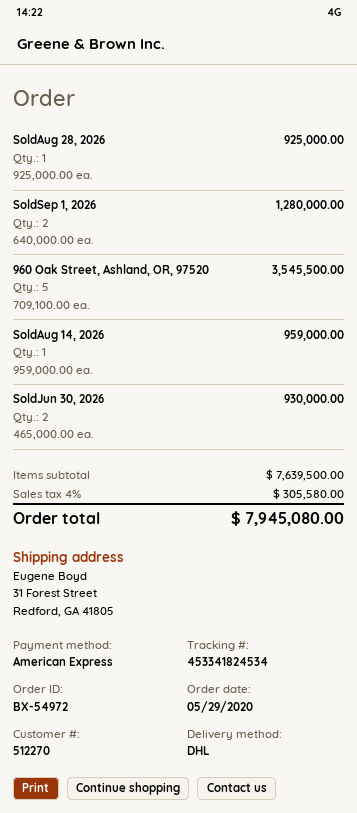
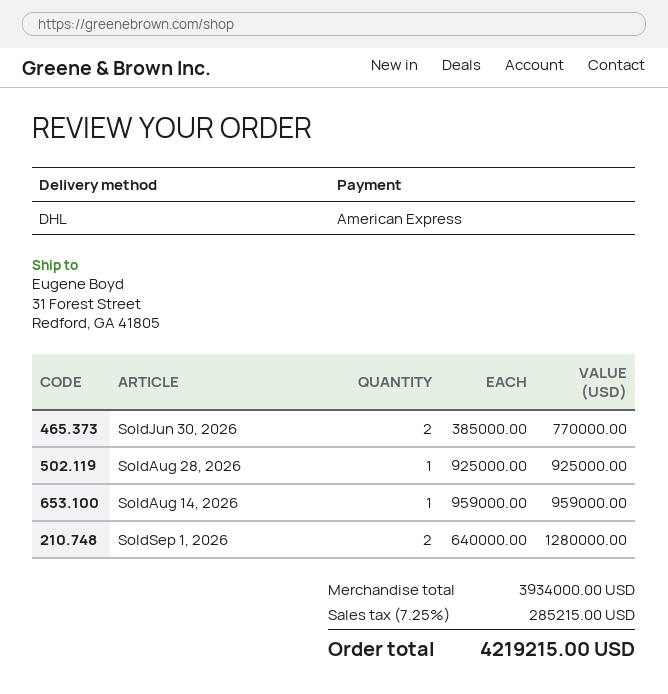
960 Oak Street, Ashland, OR, 97520: 5 x 709100.00 = 3545500.00 -> none
SoldJun 30, 2026: 2 x 465000.00 = 930000.00 -> 2 x 385000.00 = 770000.00
subtotal: 7639500.00 -> 3934000.00
tax: 4% = 305580.00 -> 7.25% = 285215.00
total: 7945080.00 -> 4219215.00

